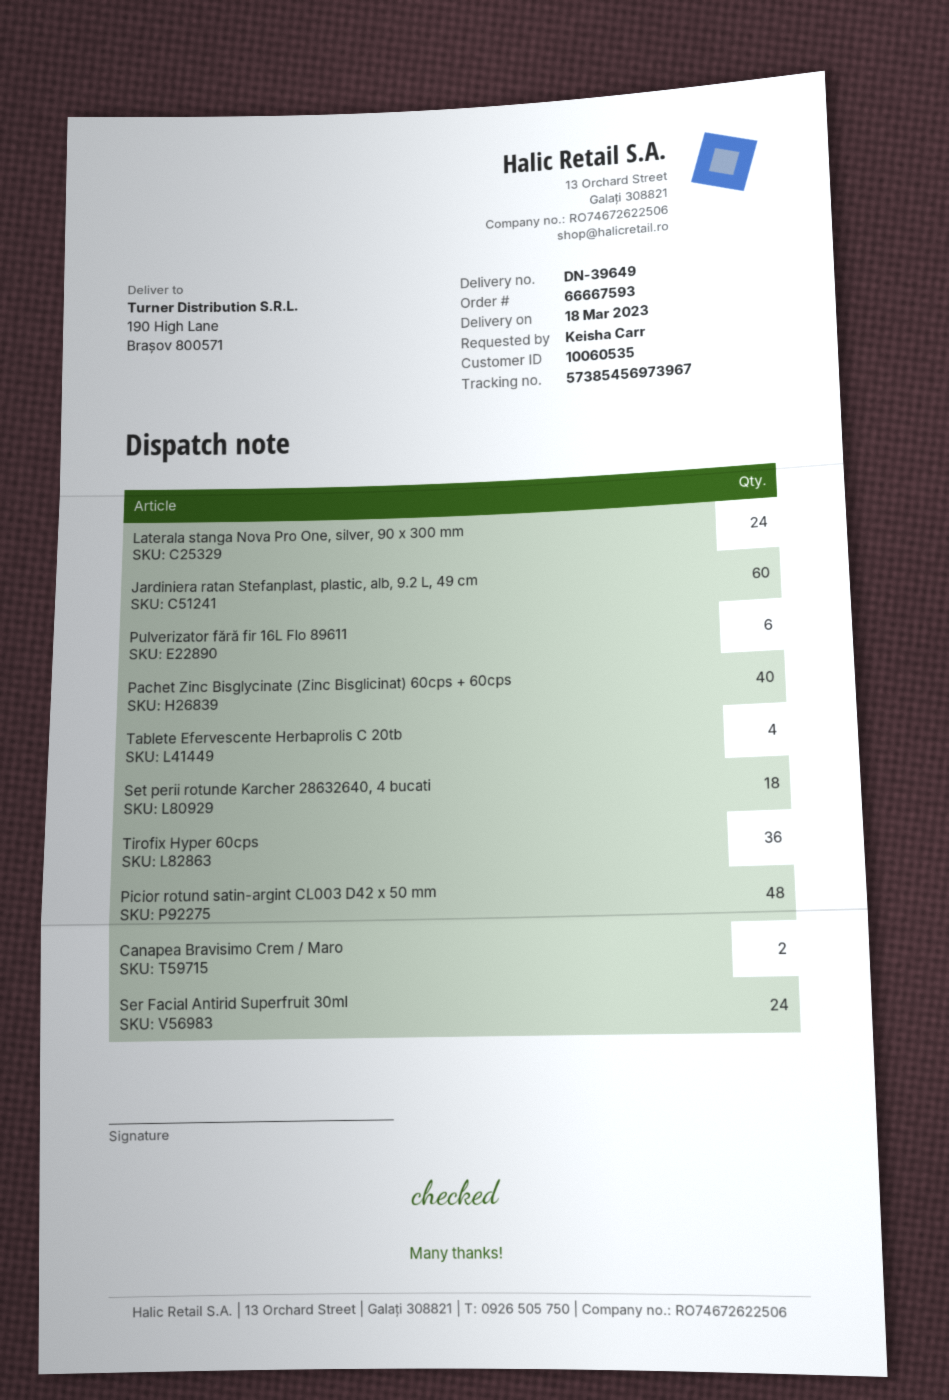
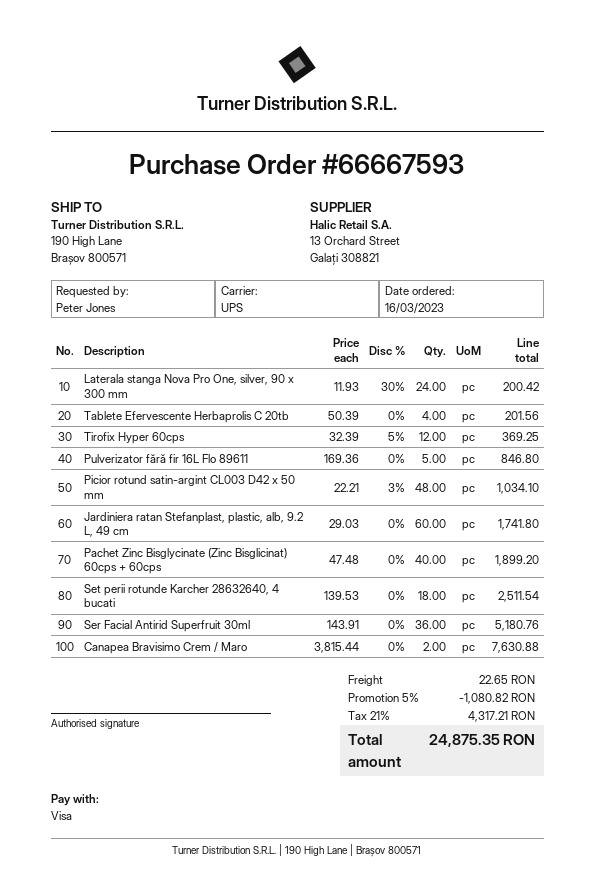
ordered by: Keisha Carr -> Peter Jones
Pulverizator fără fir 16L Flo 89611: 6 -> 5
Tirofix Hyper 60cps: 36 -> 12
Ser Facial Antirid Superfruit 30ml: 24 -> 36

